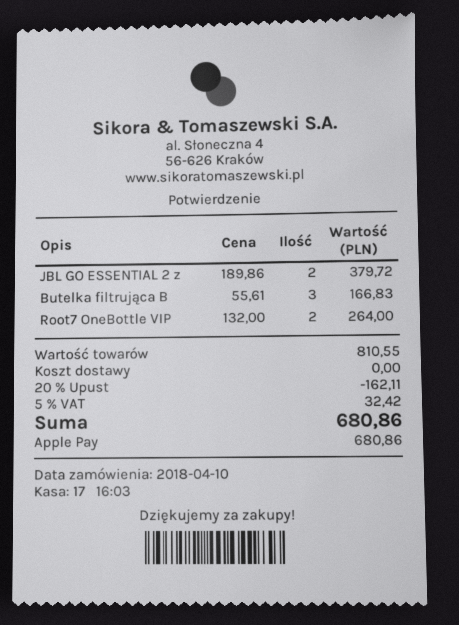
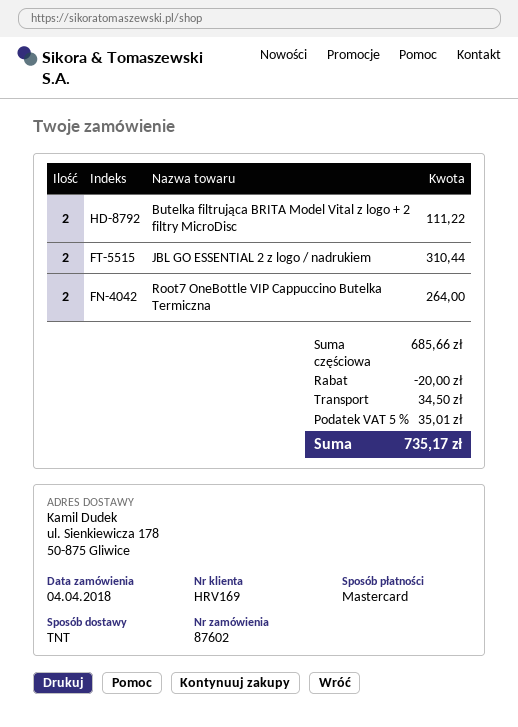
order date: 2018-04-10 -> 2018-04-04
payment method: Apple Pay -> Mastercard
JBL GO ESSENTIAL 2 z: 2 for 379.72 -> 2 for 310.44
Butelka filtrująca B: 3 for 166.83 -> 2 for 111.22
subtotal: 810.55 -> 685.66
discount: 162.11 -> 20.00
shipping: 0.00 -> 34.50
tax: 5% = 32.42 -> 5% = 35.01
total: 680.86 -> 735.17

